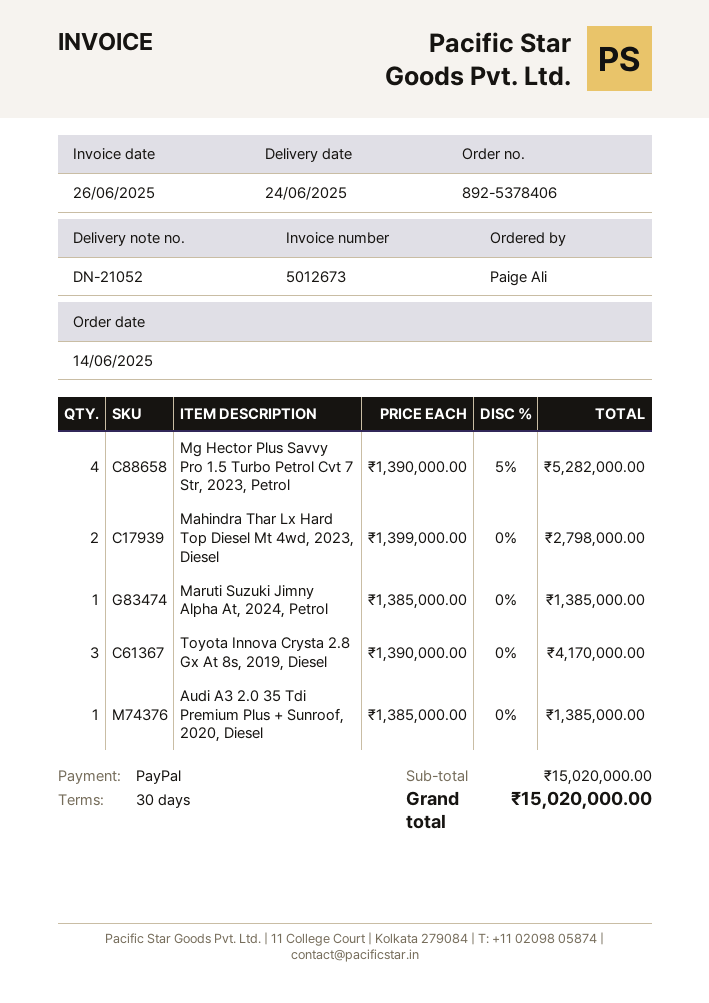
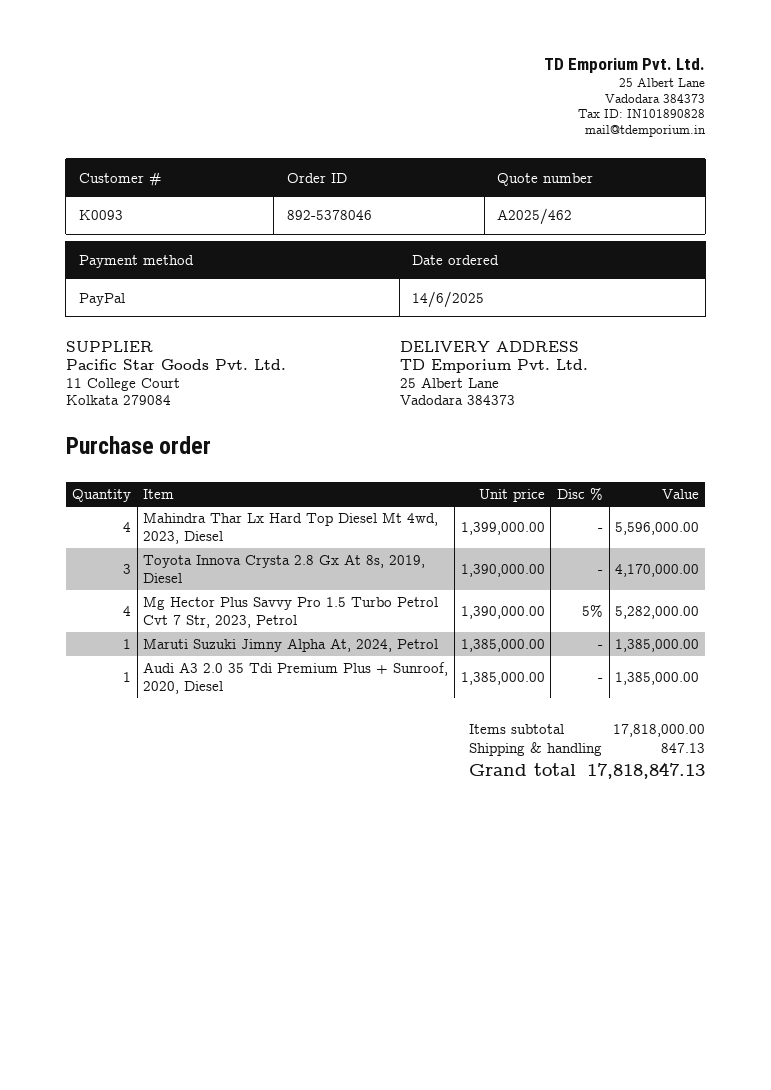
order number: 892-5378406 -> 892-5378046
Mahindra Thar Lx Hard Top Diesel Mt 4wd, 2023, Diesel: 2 x 1399000.00 = 2798000.00 -> 4 x 1399000.00 = 5596000.00
subtotal: 15020000.00 -> 17818000.00
shipping: none -> 847.13
total: 15020000.00 -> 17818847.13

